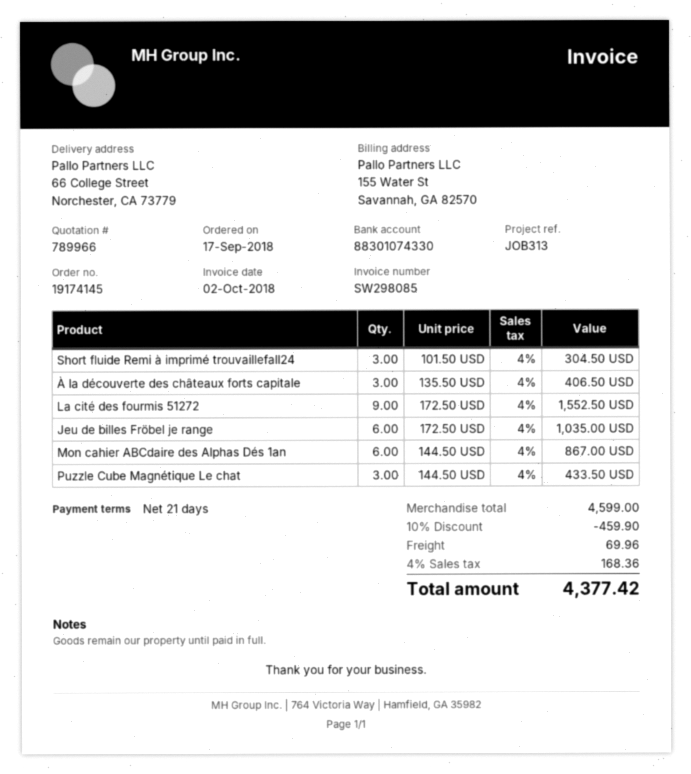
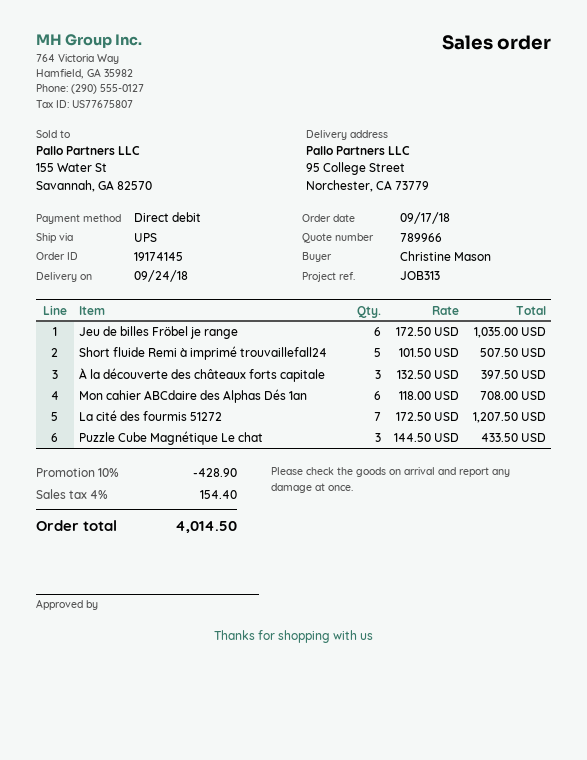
ship to: 66 College Street, Norchester, CA 73779 -> 95 College Street, Norchester, CA 73779
Short fluide Remi à imprimé trouvaillefall24: 3 x 101.50 = 304.50 -> 5 x 101.50 = 507.50
À la découverte des châteaux forts capitale: 3 x 135.50 = 406.50 -> 3 x 132.50 = 397.50
La cité des fourmis 51272: 9 x 172.50 = 1552.50 -> 7 x 172.50 = 1207.50
Mon cahier ABCdaire des Alphas Dés 1an: 6 x 144.50 = 867.00 -> 6 x 118.00 = 708.00
discount: 10% = 459.90 -> 10% = 428.90
shipping: 69.96 -> none
tax: 4% = 168.36 -> 4% = 154.40
total: 4377.42 -> 4014.50

